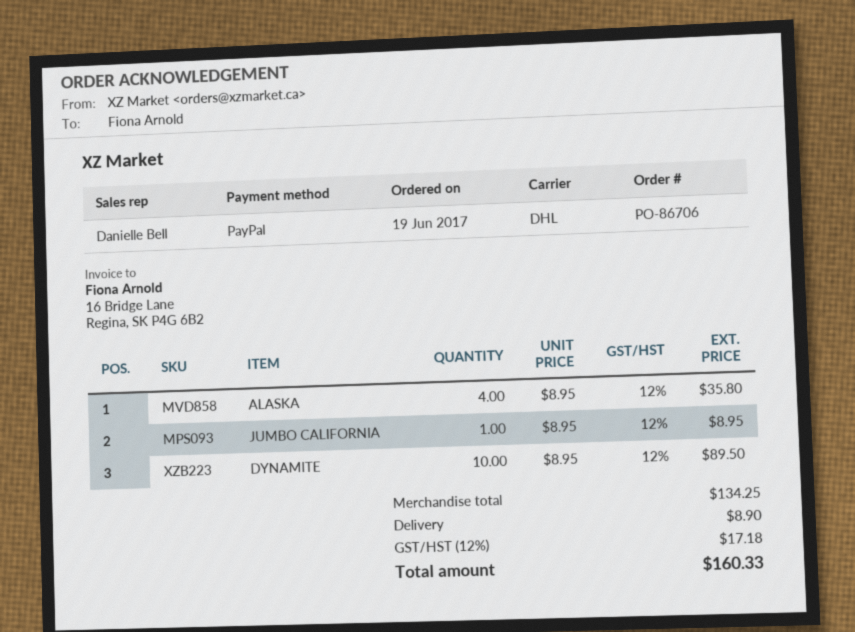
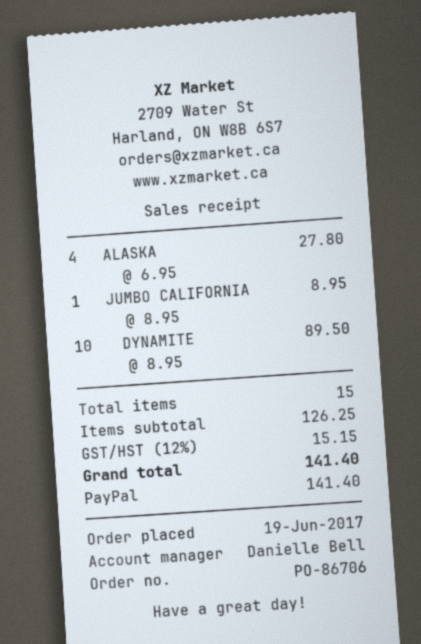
ALASKA: 4 x 8.95 = 35.80 -> 4 x 6.95 = 27.80
subtotal: 134.25 -> 126.25
shipping: 8.90 -> none
tax: 12% = 17.18 -> 12% = 15.15
total: 160.33 -> 141.40

